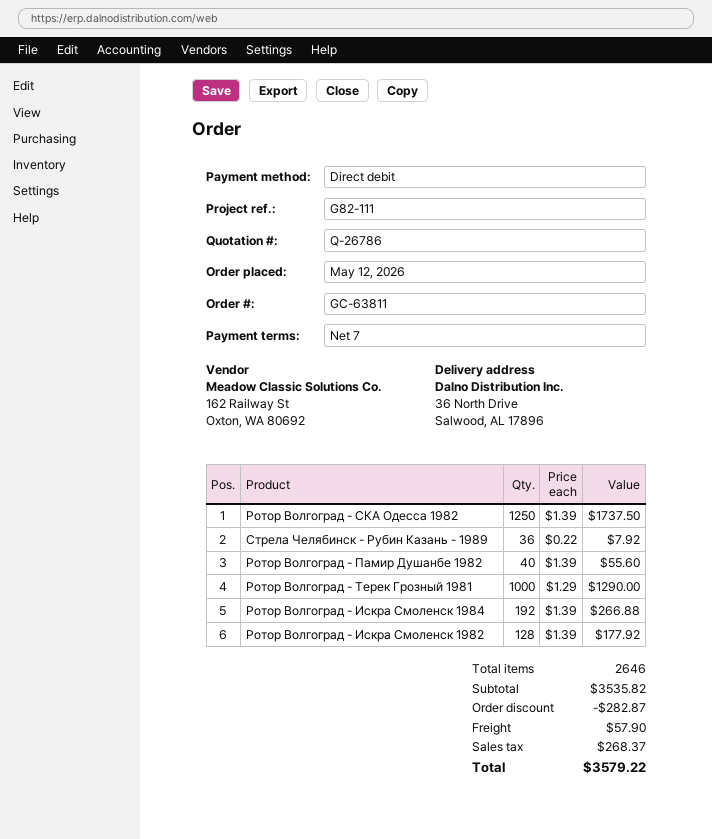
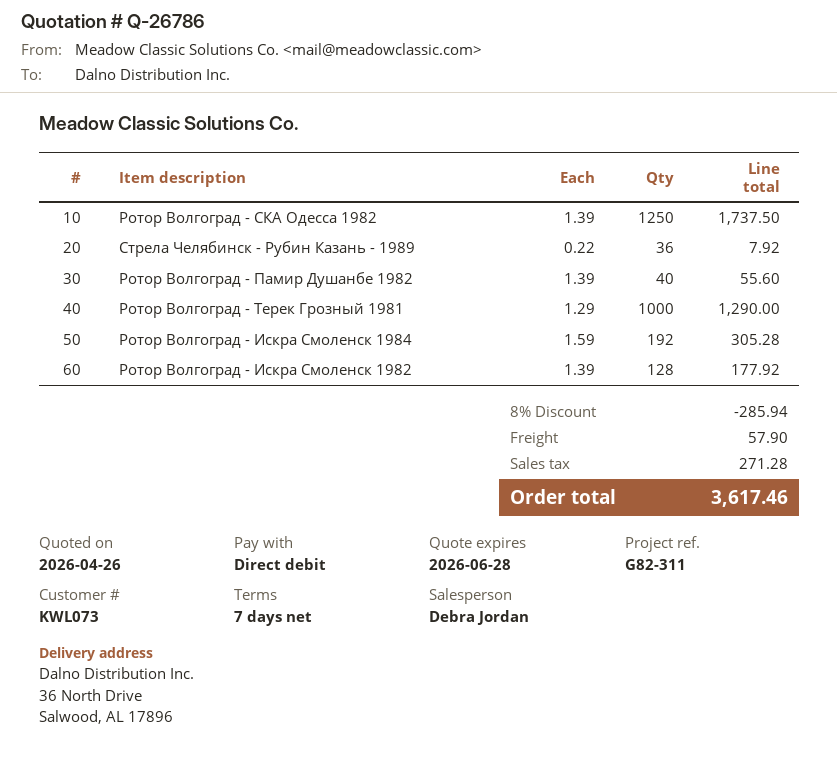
reference: G82-111 -> G82-311
Ротор Волгоград - Искра Смоленск 1984: 192 x 1.39 = 266.88 -> 192 x 1.59 = 305.28
discount: 282.87 -> 285.94
tax: 268.37 -> 271.28
total: 3579.22 -> 3617.46

